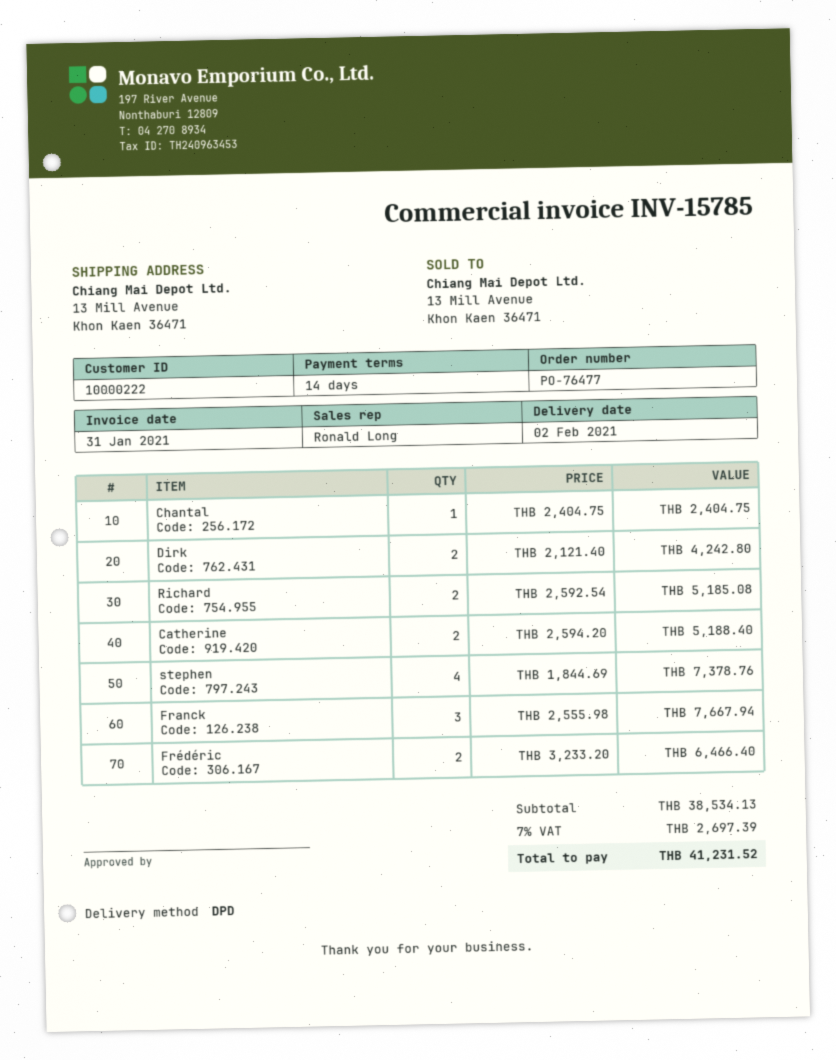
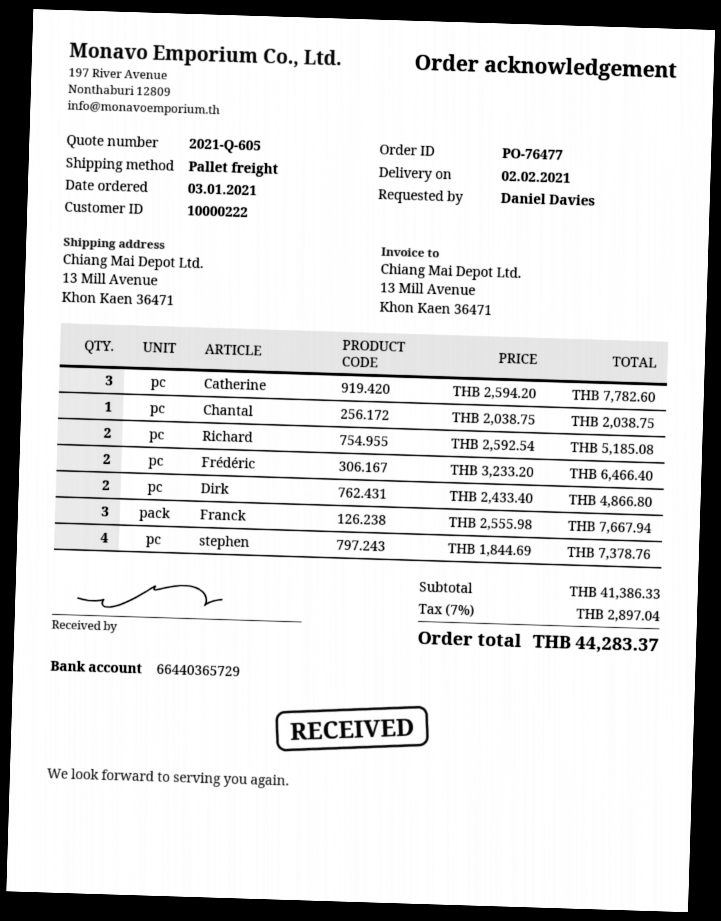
shipping method: DPD -> pallet freight
Chantal: 1 x 2404.75 = 2404.75 -> 1 x 2038.75 = 2038.75
Dirk: 2 x 2121.40 = 4242.80 -> 2 x 2433.40 = 4866.80
Catherine: 2 x 2594.20 = 5188.40 -> 3 x 2594.20 = 7782.60
subtotal: 38534.13 -> 41386.33
tax: 7% = 2697.39 -> 7% = 2897.04
total: 41231.52 -> 44283.37

